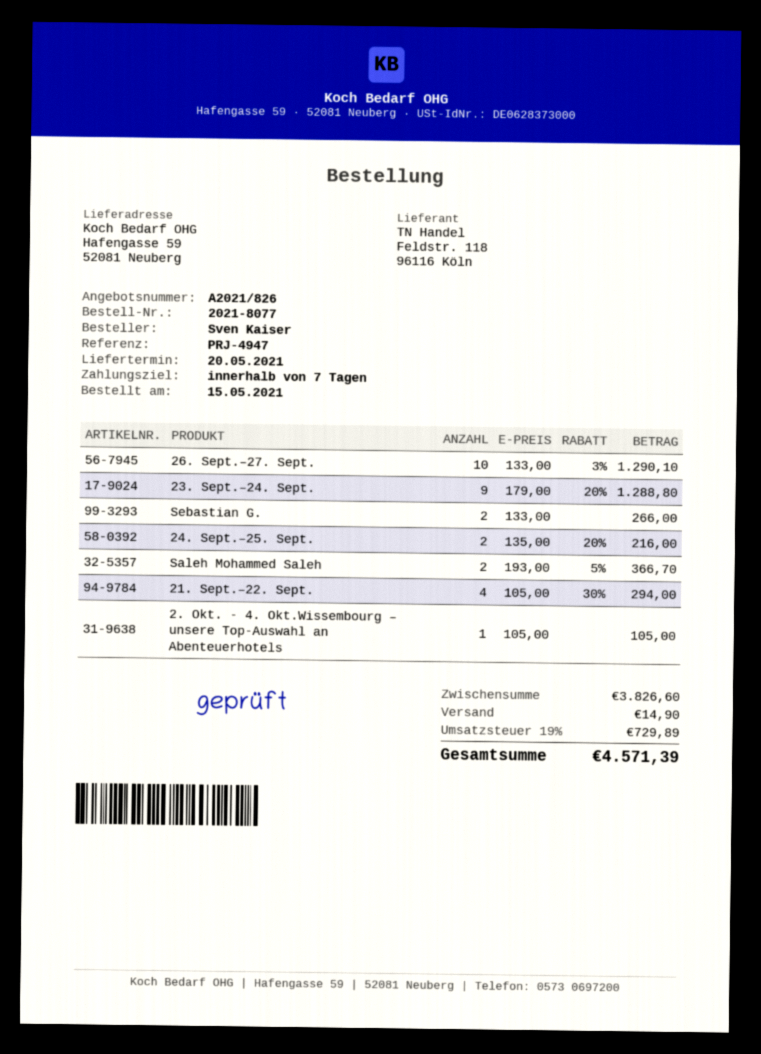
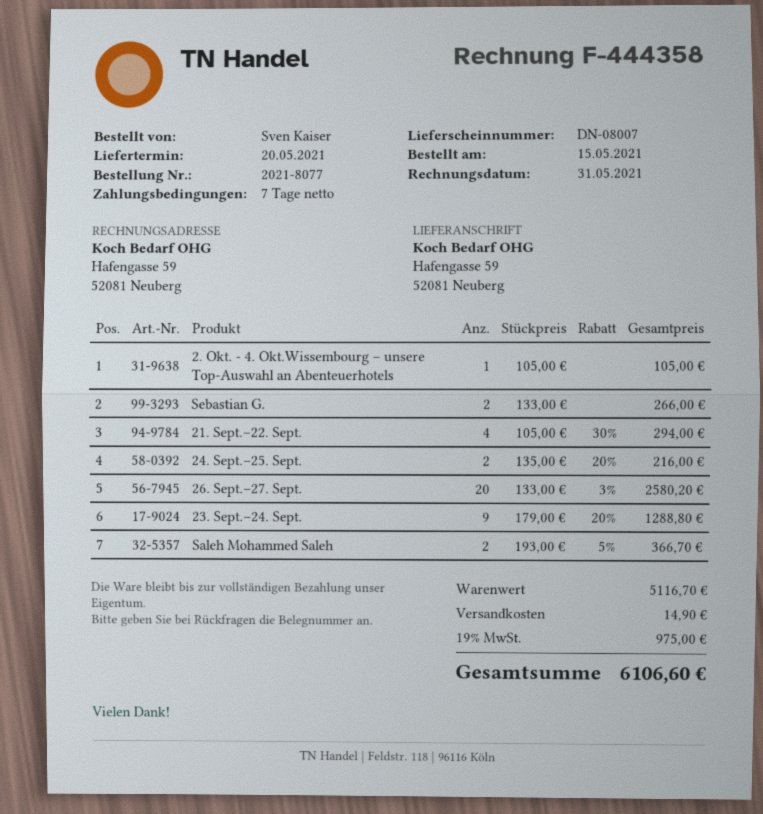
26. Sept.–27. Sept.: 10 x 133.00 - 3% = 1290.10 -> 20 x 133.00 - 3% = 2580.20
subtotal: 3826.60 -> 5116.70
tax: 19% = 729.89 -> 19% = 975.00
total: 4571.39 -> 6106.60

